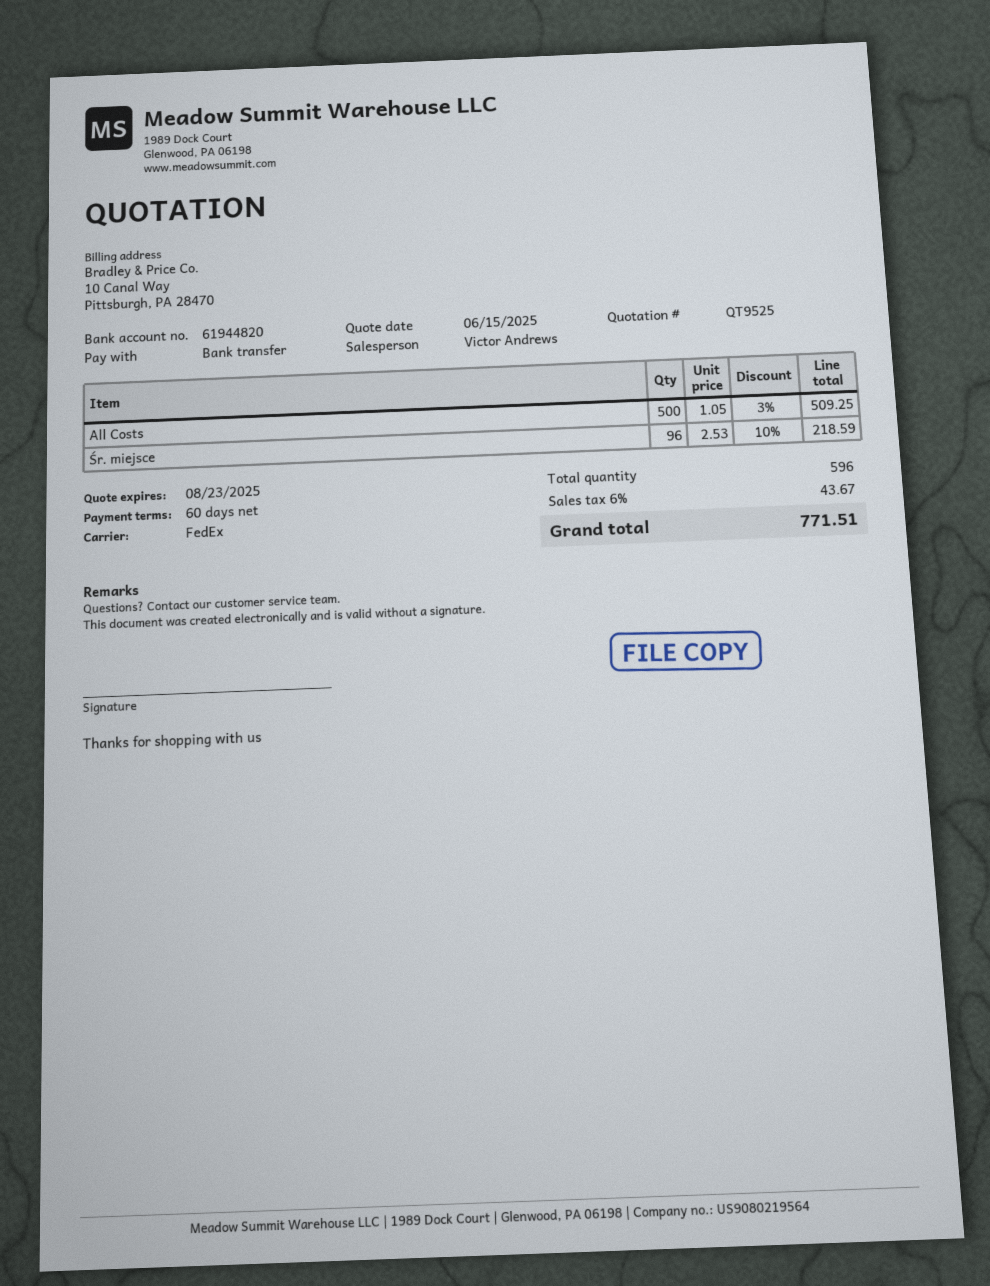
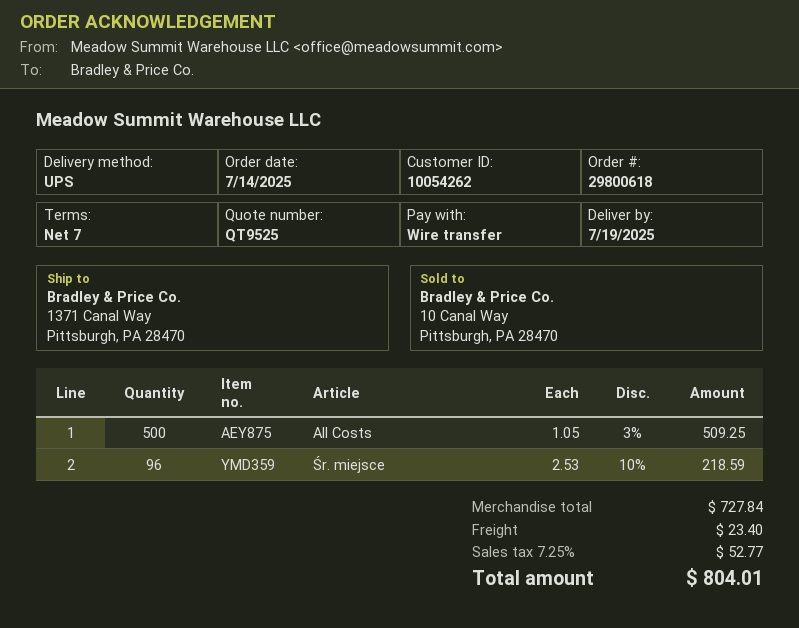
payment terms: 60 days -> 7 days
shipping method: FedEx -> UPS
shipping: none -> 23.40
tax: 6% = 43.67 -> 7.25% = 52.77
total: 771.51 -> 804.01

